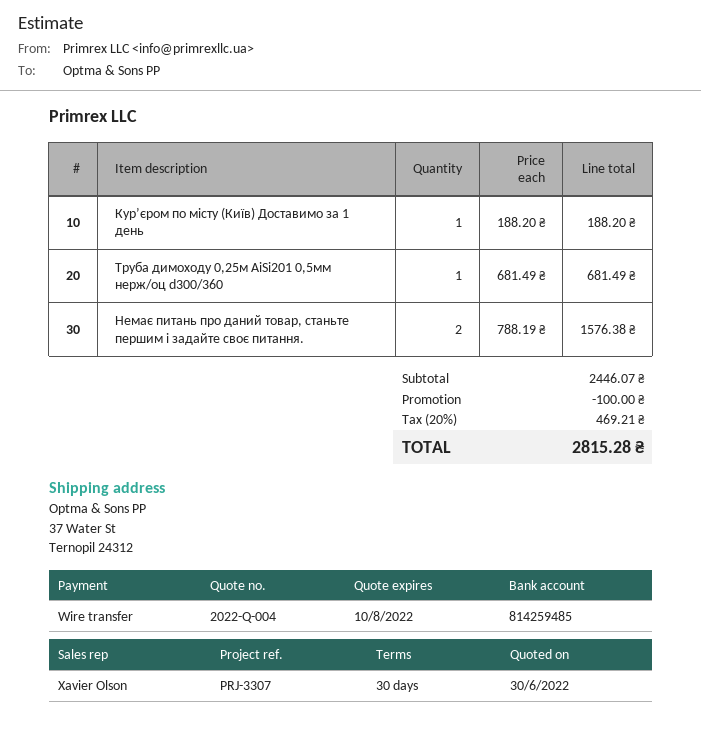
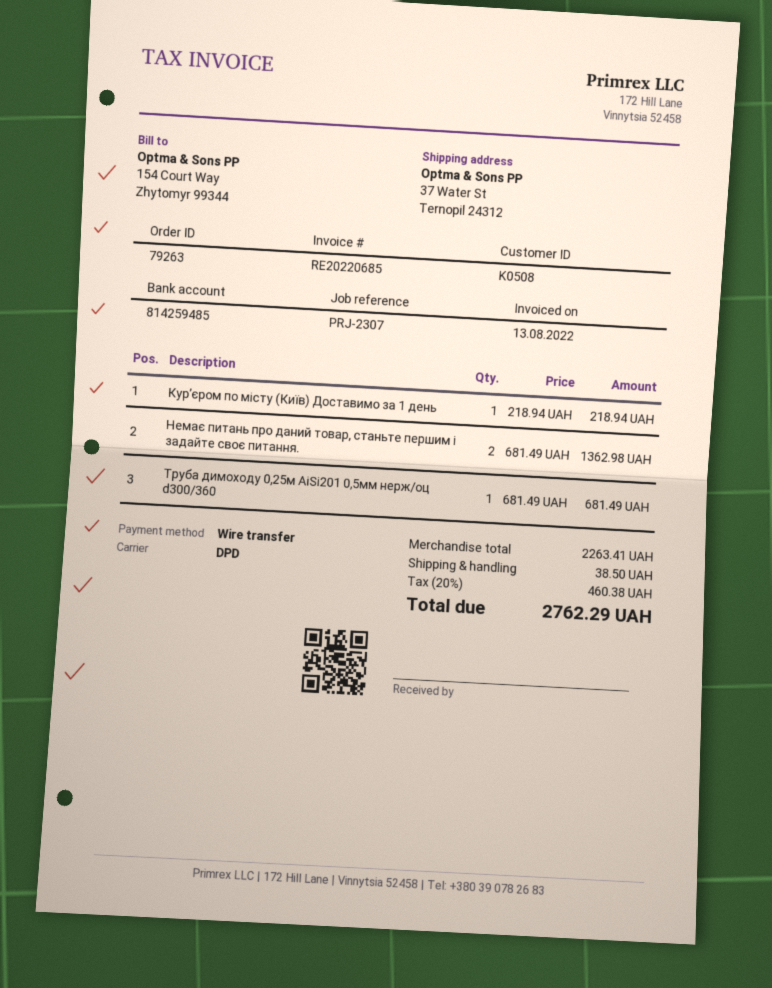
reference: PRJ-3307 -> PRJ-2307
Курʼєром по місту (Київ) Доставимо за 1 день: 1 x 188.20 = 188.20 -> 1 x 218.94 = 218.94
Немає питань про даний товар, станьте першим і задайте своє питання.: 2 x 788.19 = 1576.38 -> 2 x 681.49 = 1362.98
subtotal: 2446.07 -> 2263.41
discount: 100.00 -> none
shipping: none -> 38.50
tax: 20% = 469.21 -> 20% = 460.38
total: 2815.28 -> 2762.29

